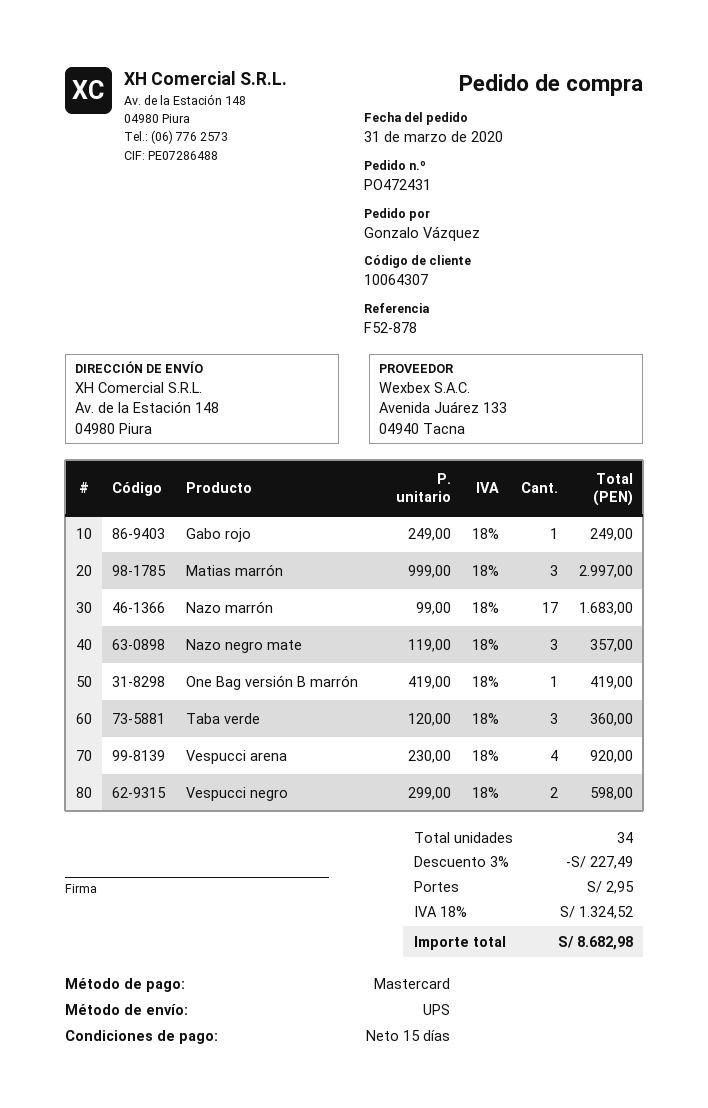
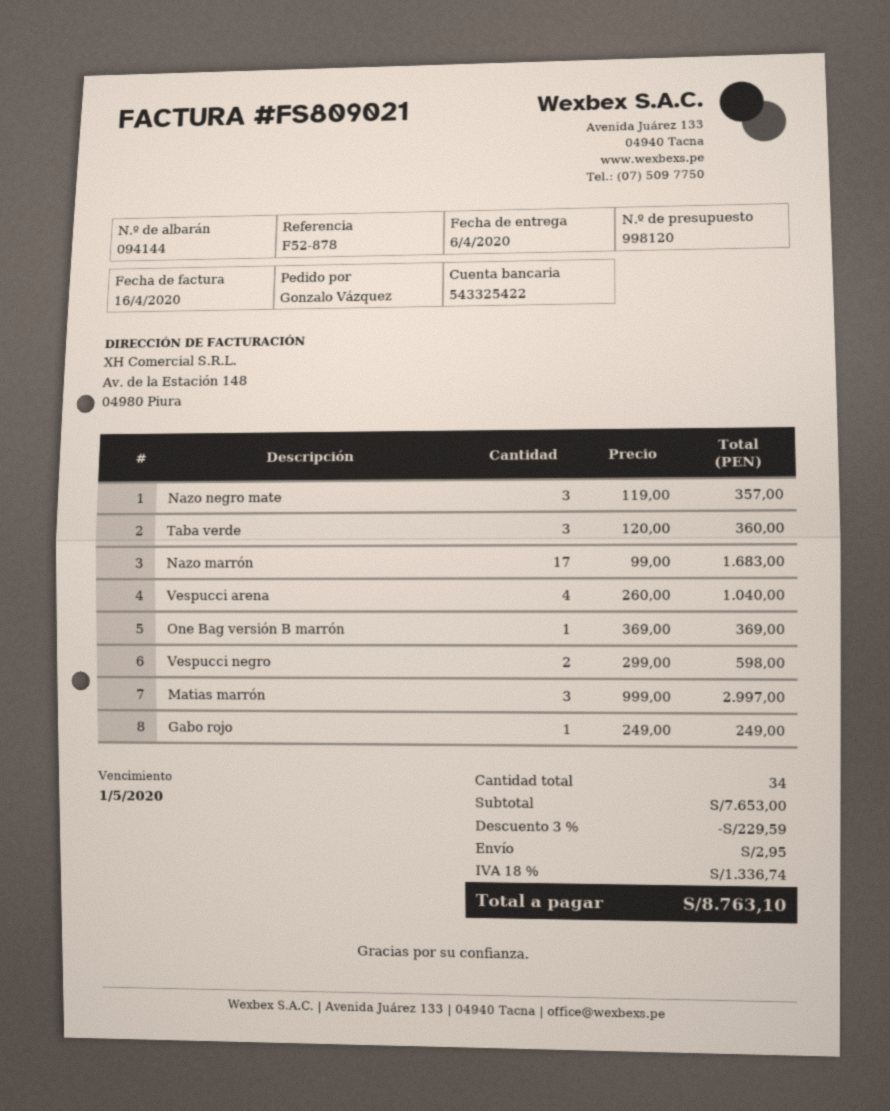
One Bag versión B marrón: 1 x 419.00 = 419.00 -> 1 x 369.00 = 369.00
Vespucci arena: 4 x 230.00 = 920.00 -> 4 x 260.00 = 1040.00
discount: 3% = 227.49 -> 3% = 229.59
tax: 18% = 1324.52 -> 18% = 1336.74
total: 8682.98 -> 8763.10

